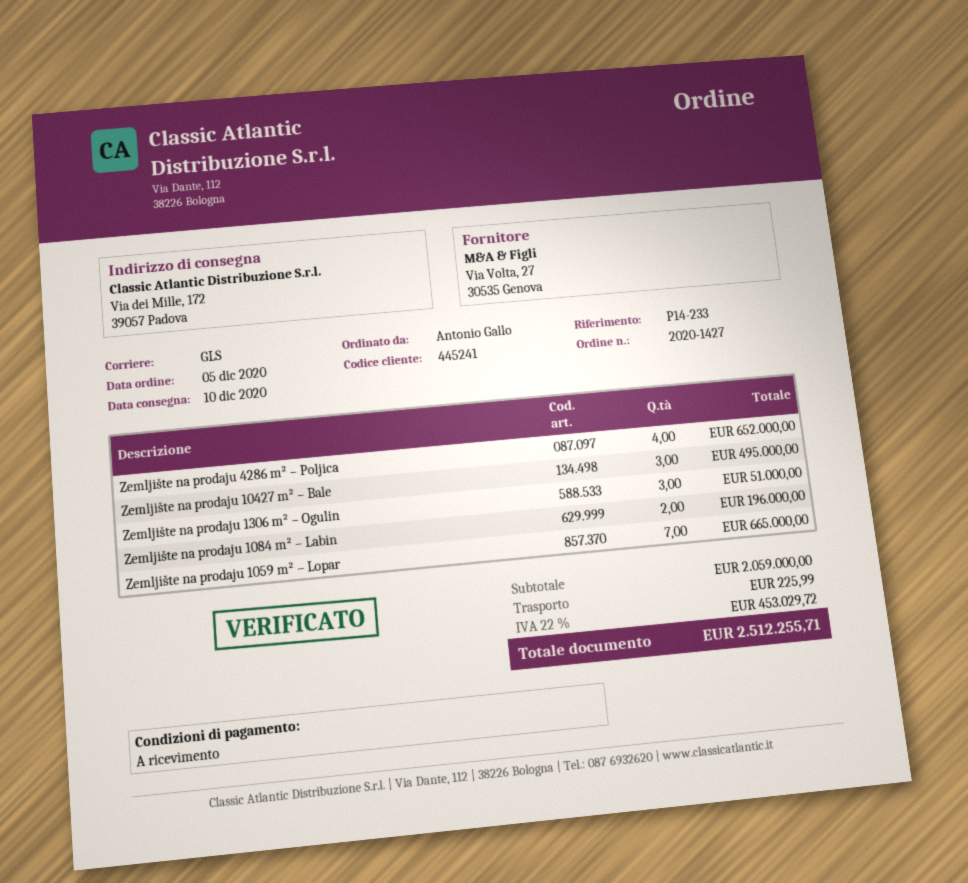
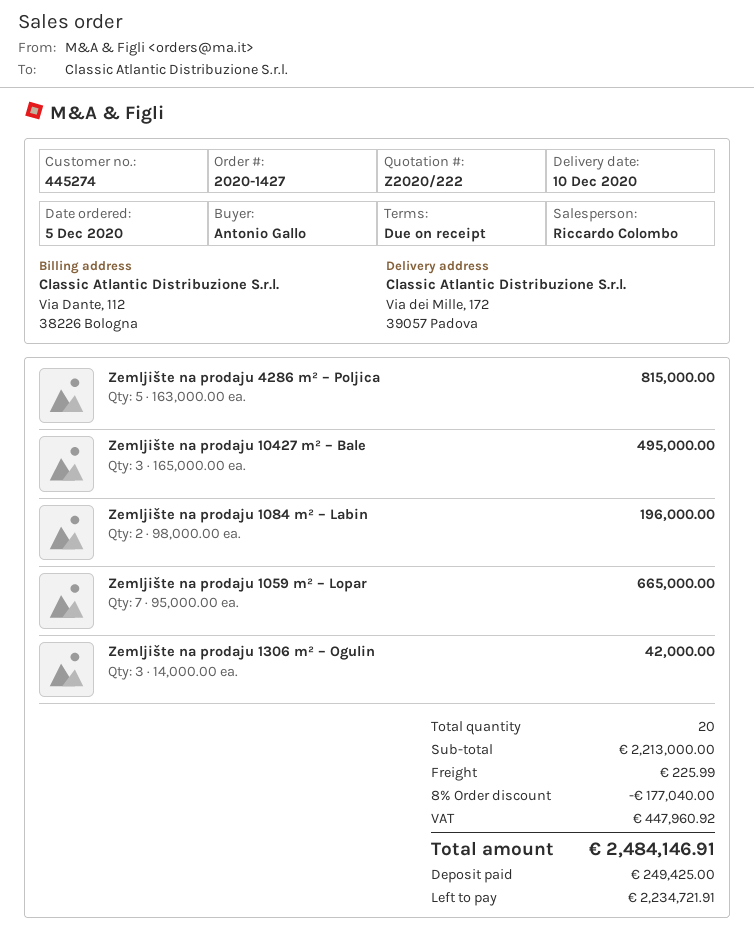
customer number: 445241 -> 445274
Zemljište na prodaju 4286 m² – Poljica: 4 for 652000.00 -> 5 for 815000.00
Zemljište na prodaju 1306 m² – Ogulin: 3 for 51000.00 -> 3 for 42000.00
subtotal: 2059000.00 -> 2213000.00
discount: none -> 8% = 177040.00
tax: 453029.72 -> 447960.92
total: 2512255.71 -> 2484146.91

